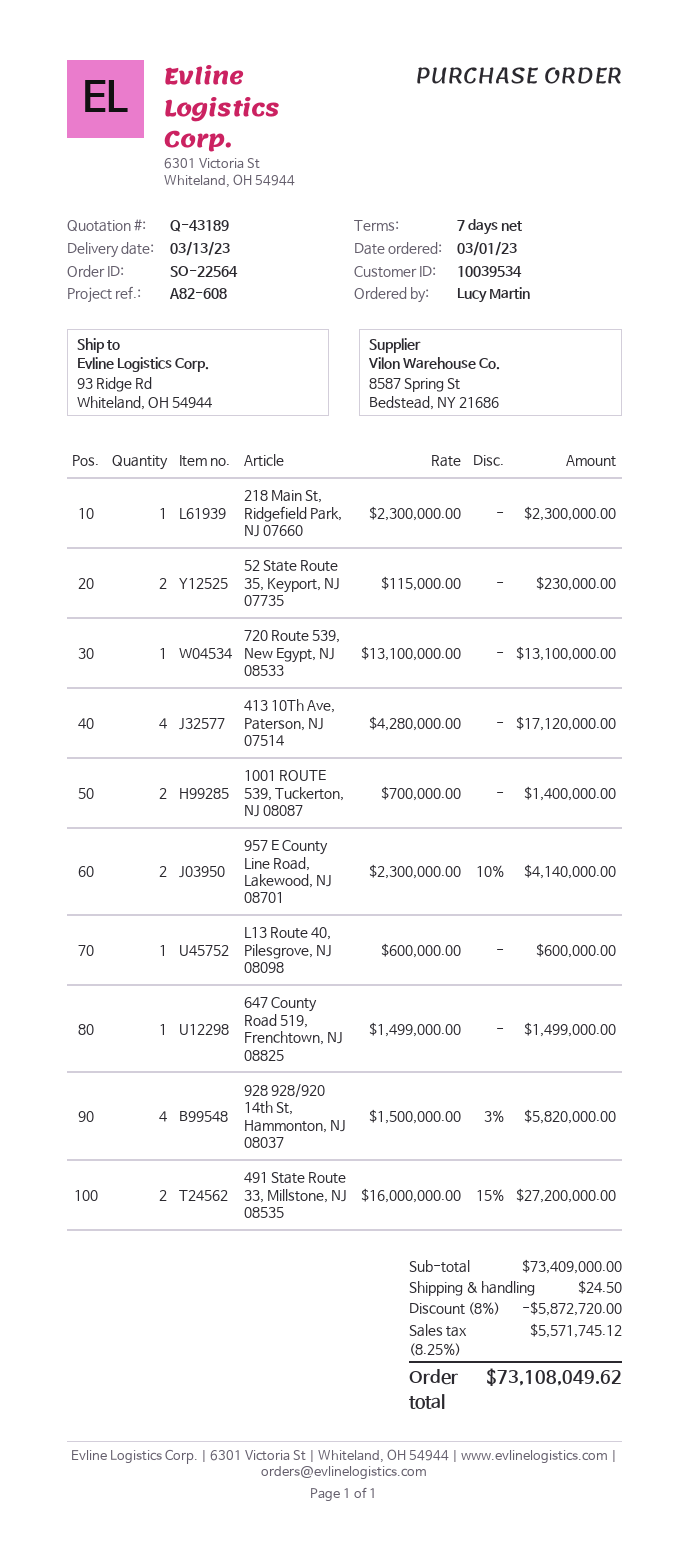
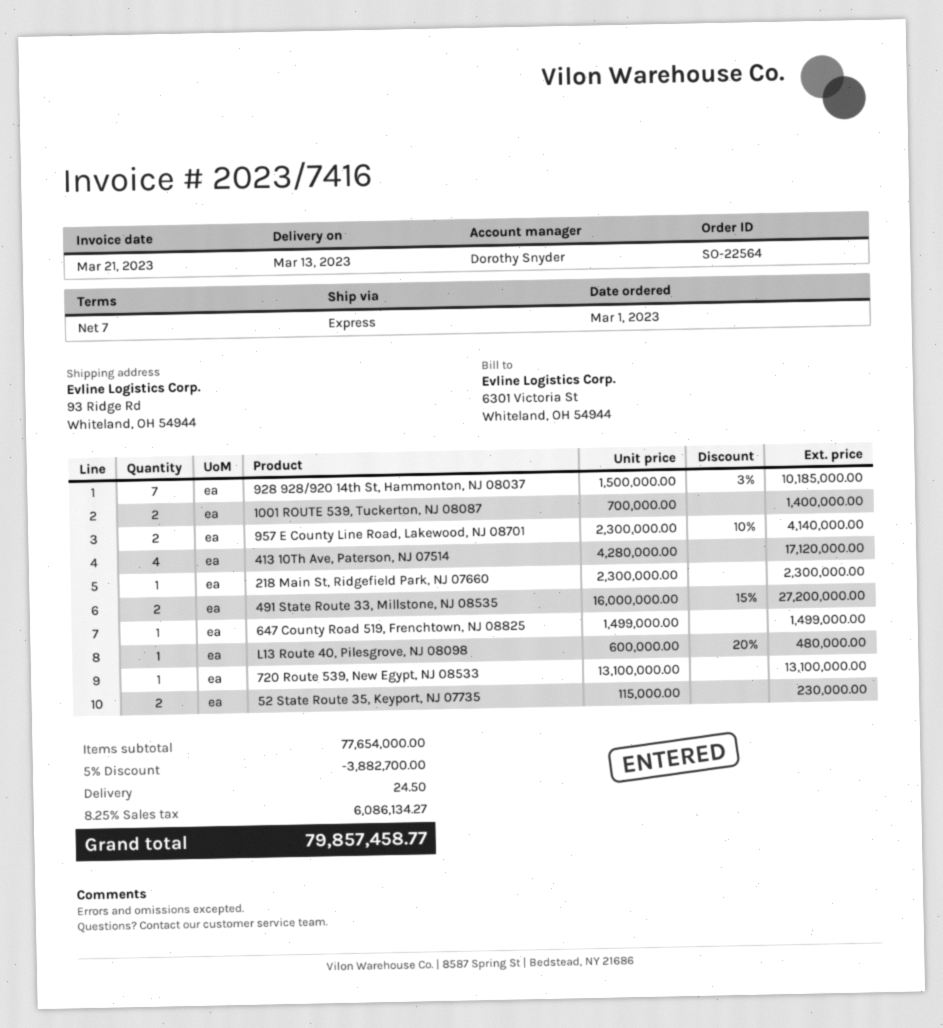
L13 Route 40, Pilesgrove, NJ 08098: 1 x 600000.00 = 600000.00 -> 1 x 600000.00 - 20% = 480000.00
928 928/920 14th St, Hammonton, NJ 08037: 4 x 1500000.00 - 3% = 5820000.00 -> 7 x 1500000.00 - 3% = 10185000.00
subtotal: 73409000.00 -> 77654000.00
discount: 8% = 5872720.00 -> 5% = 3882700.00
tax: 8.25% = 5571745.12 -> 8.25% = 6086134.27
total: 73108049.62 -> 79857458.77

